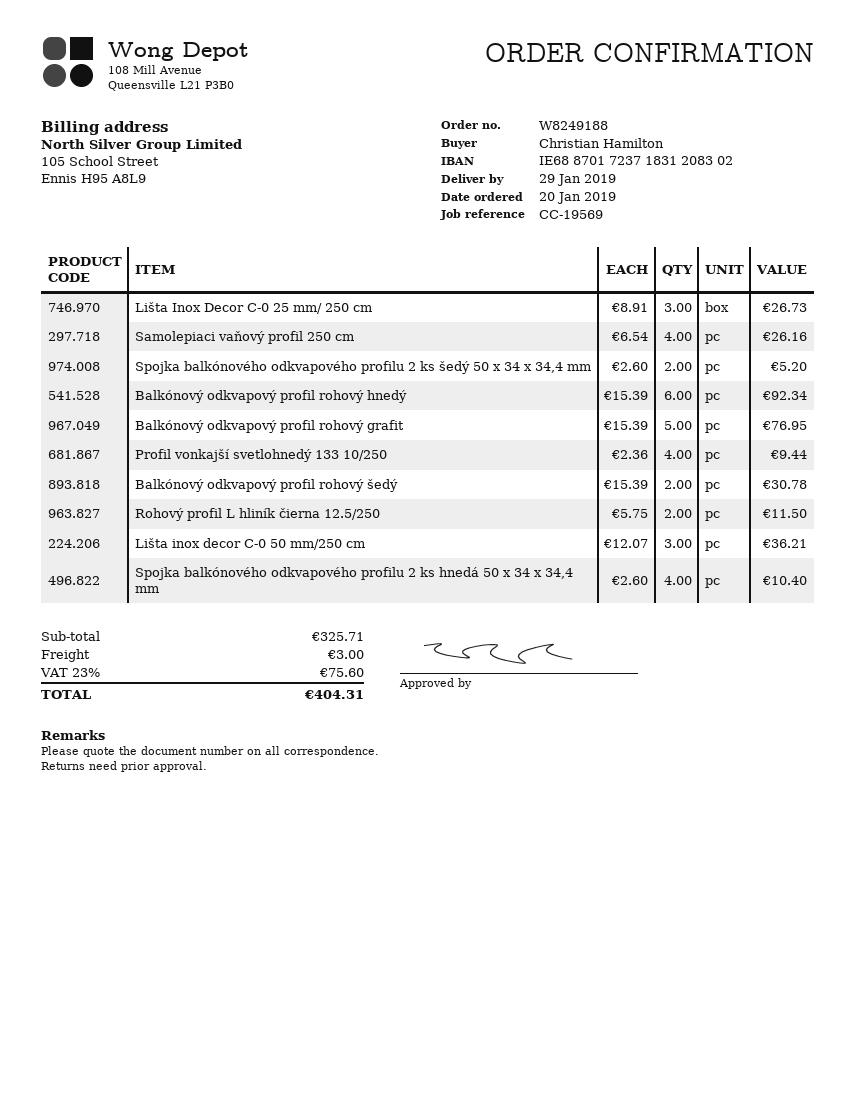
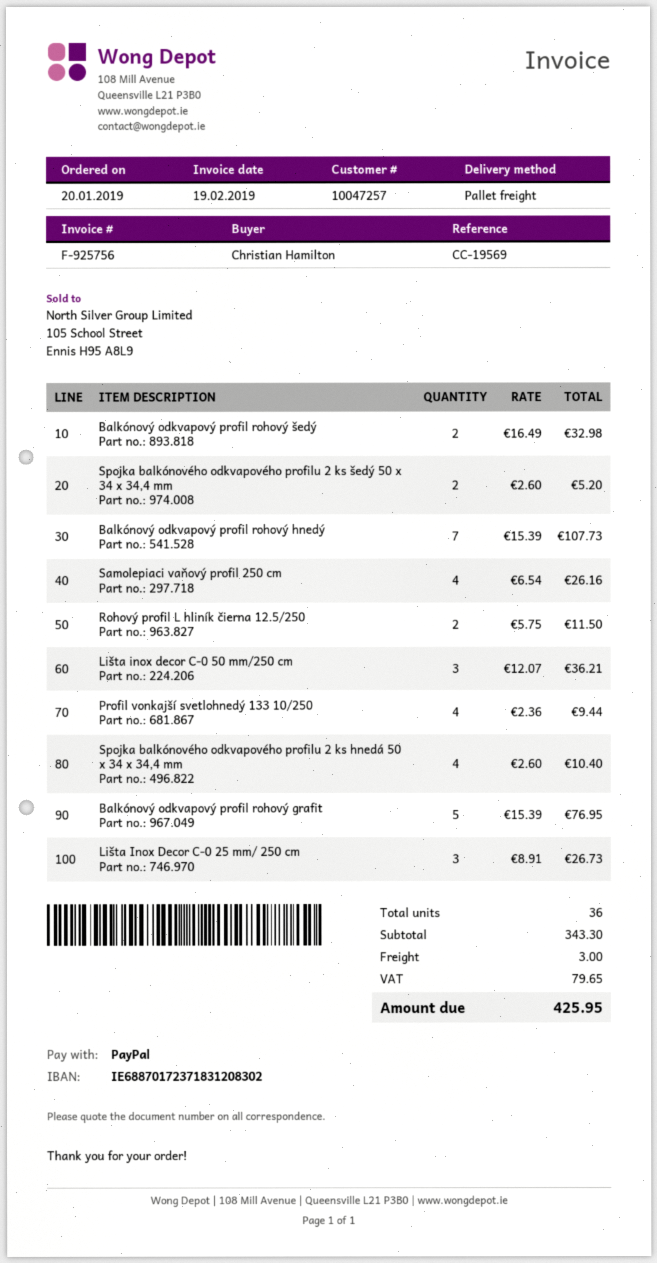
Balkónový odkvapový profil rohový hnedý: 6 x 15.39 = 92.34 -> 7 x 15.39 = 107.73
Balkónový odkvapový profil rohový šedý: 2 x 15.39 = 30.78 -> 2 x 16.49 = 32.98
subtotal: 325.71 -> 343.30
tax: 75.60 -> 79.65
total: 404.31 -> 425.95

